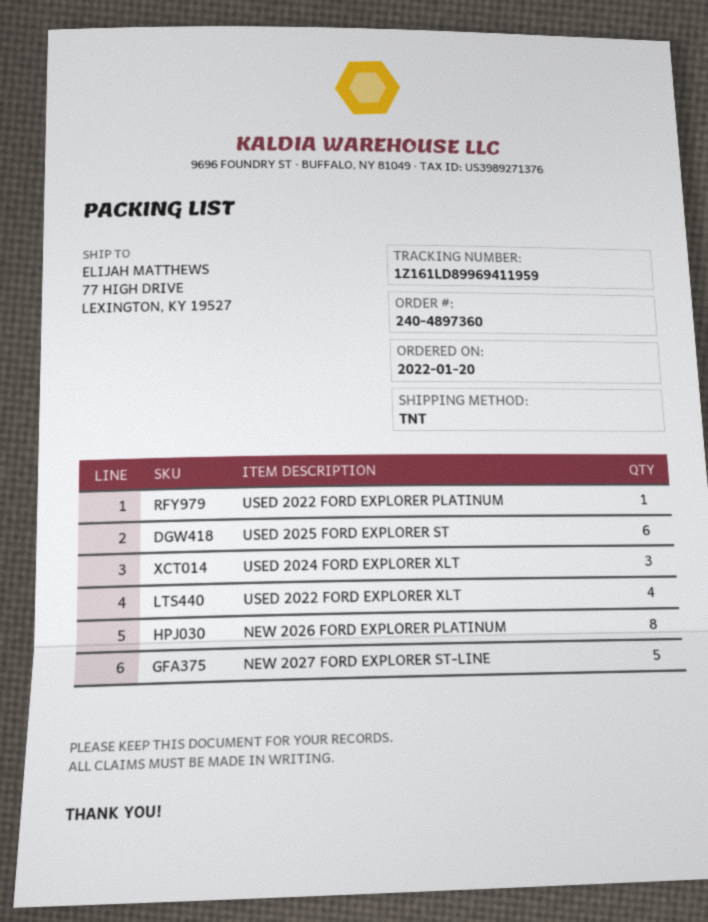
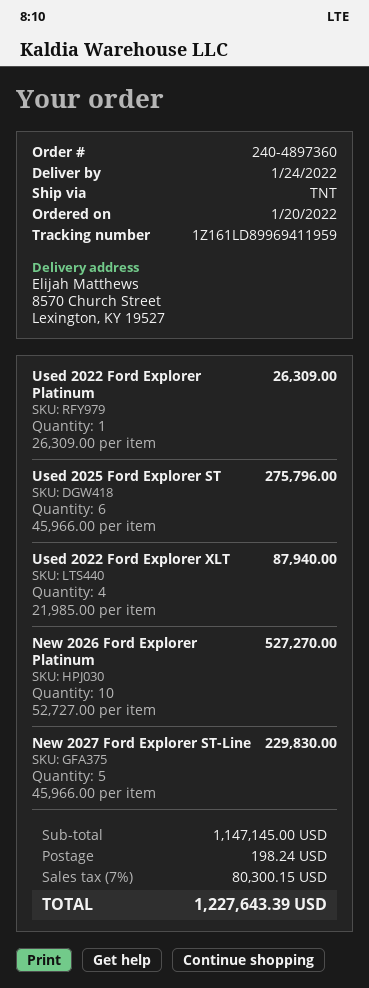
ship to: 77 HIGH DRIVE, LEXINGTON, KY 19527 -> 8570 Church Street, Lexington, KY 19527
USED 2024 FORD EXPLORER XLT: 3 -> none
NEW 2026 FORD EXPLORER PLATINUM: 8 -> 10

